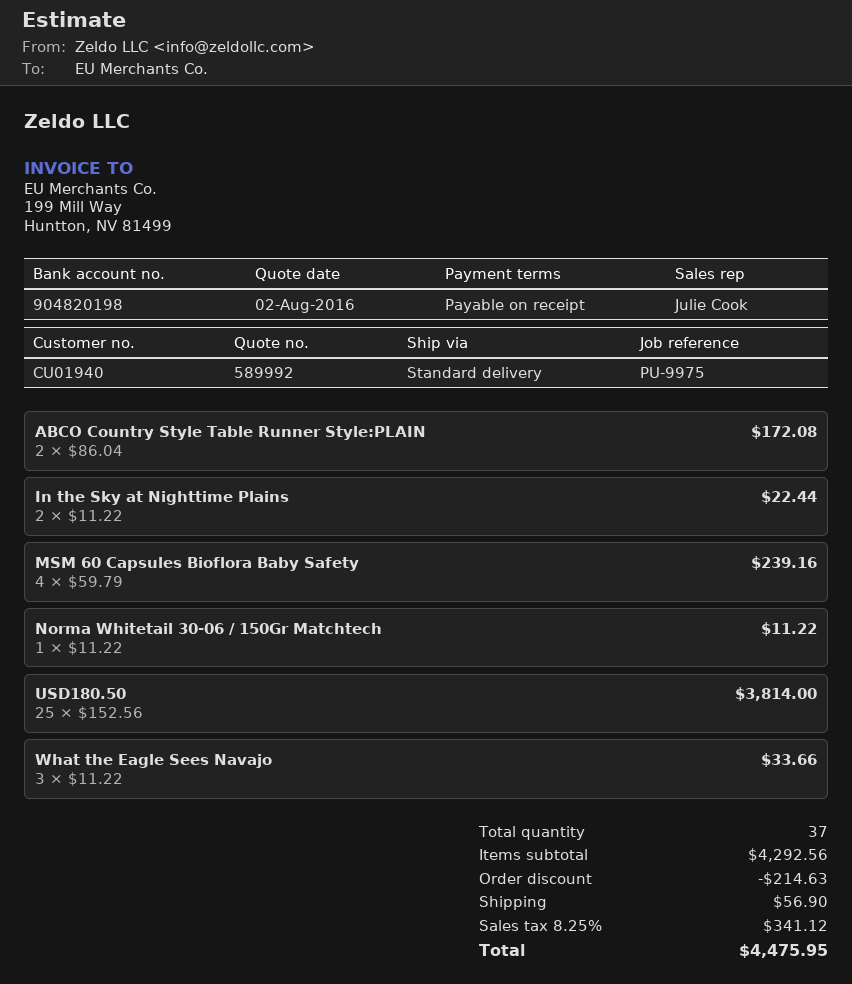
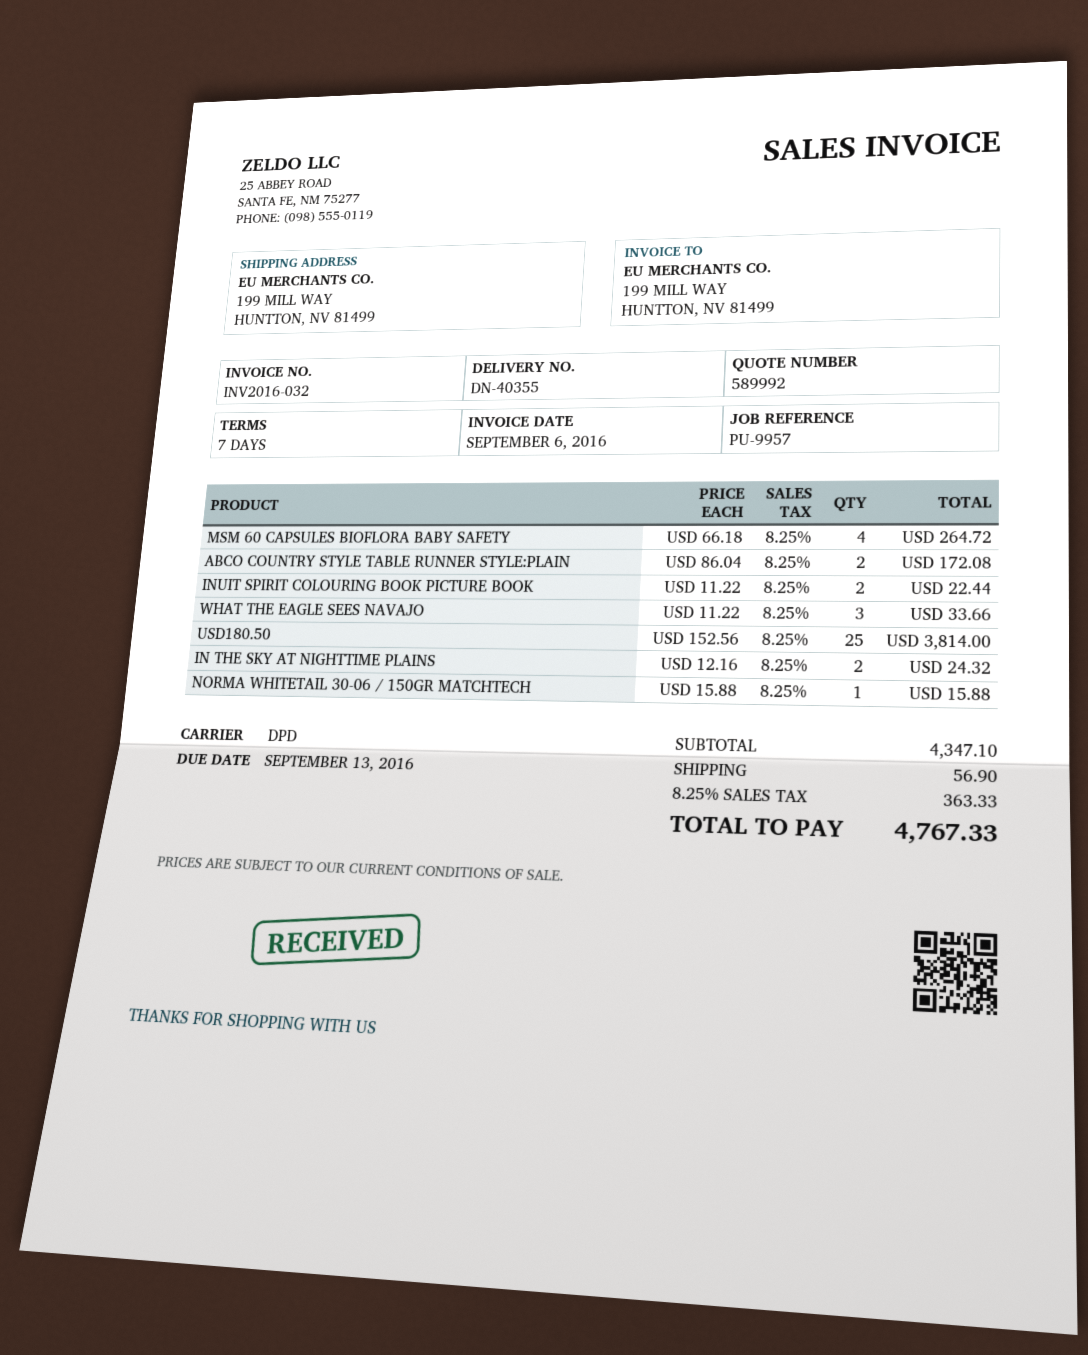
payment terms: on receipt -> 7 days
reference: PU-9975 -> PU-9957
shipping method: standard -> DPD
In the Sky at Nighttime Plains: 2 x 11.22 = 22.44 -> 2 x 12.16 = 24.32
MSM 60 Capsules Bioflora Baby Safety: 4 x 59.79 = 239.16 -> 4 x 66.18 = 264.72
Norma Whitetail 30-06 / 150Gr Matchtech: 1 x 11.22 = 11.22 -> 1 x 15.88 = 15.88
INUIT SPIRIT COLOURING BOOK PICTURE BOOK: none -> 2 x 11.22 = 22.44
subtotal: 4292.56 -> 4347.10
discount: 214.63 -> none
tax: 8.25% = 341.12 -> 8.25% = 363.33
total: 4475.95 -> 4767.33

